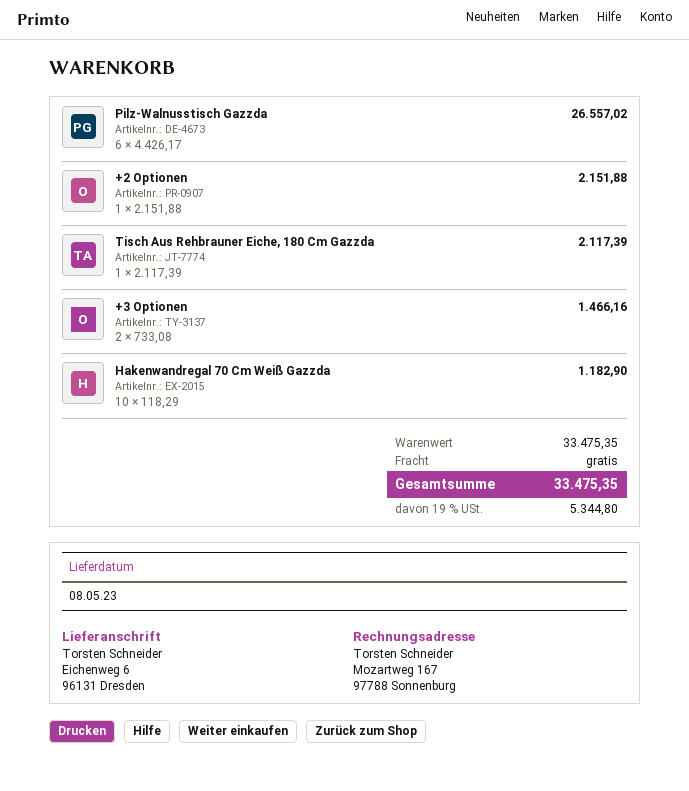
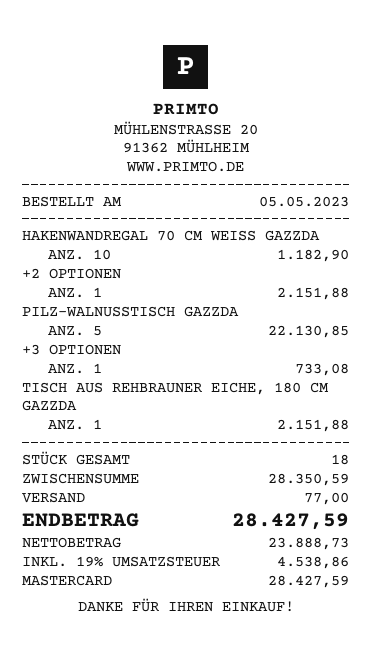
Pilz-Walnusstisch Gazzda: 6 for 26557.02 -> 5 for 22130.85
Tisch Aus Rehbrauner Eiche, 180 Cm Gazzda: 1 for 2117.39 -> 1 for 2151.88
+3 Optionen: 2 for 1466.16 -> 1 for 733.08
subtotal: 33475.35 -> 28350.59
shipping: 0.00 -> 77.00
tax: 19% = 5344.80 -> 19% = 4538.86
total: 33475.35 -> 28427.59

